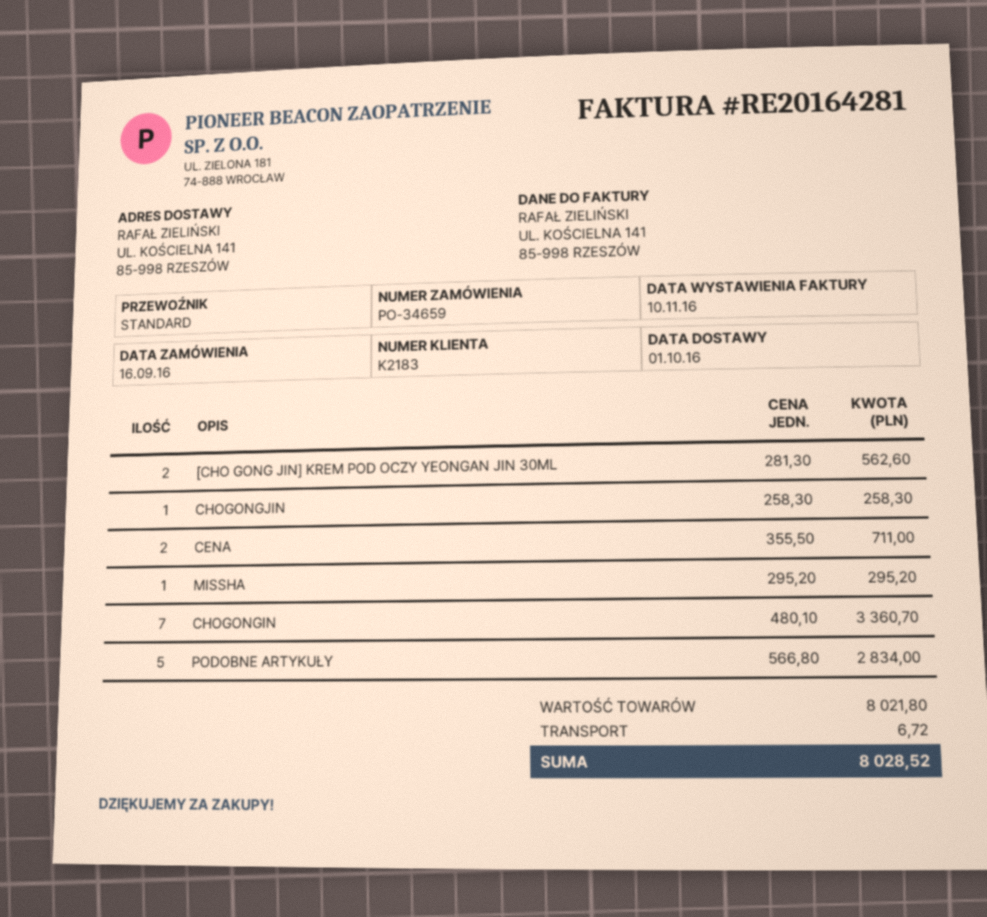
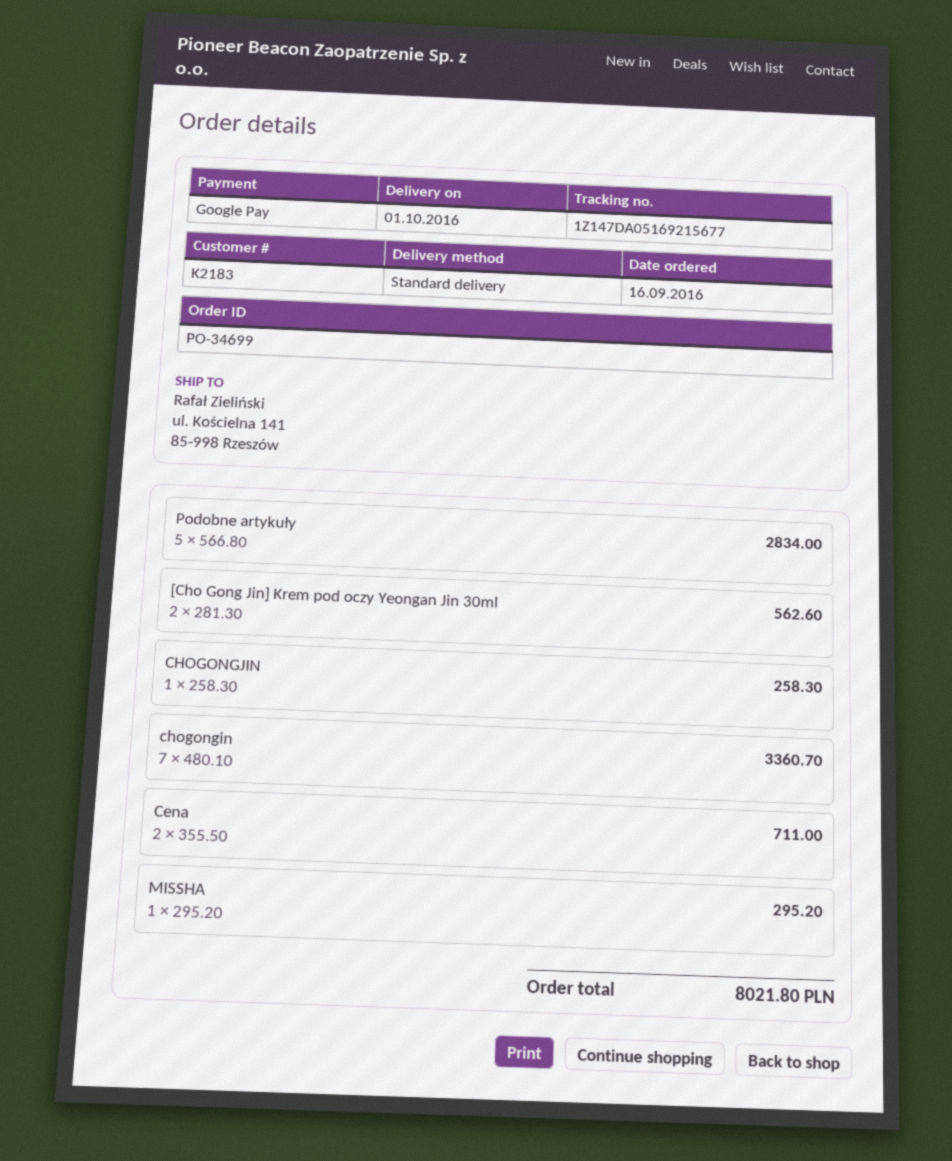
order number: PO-34659 -> PO-34699
shipping: 6.72 -> none
total: 8028.52 -> 8021.80

